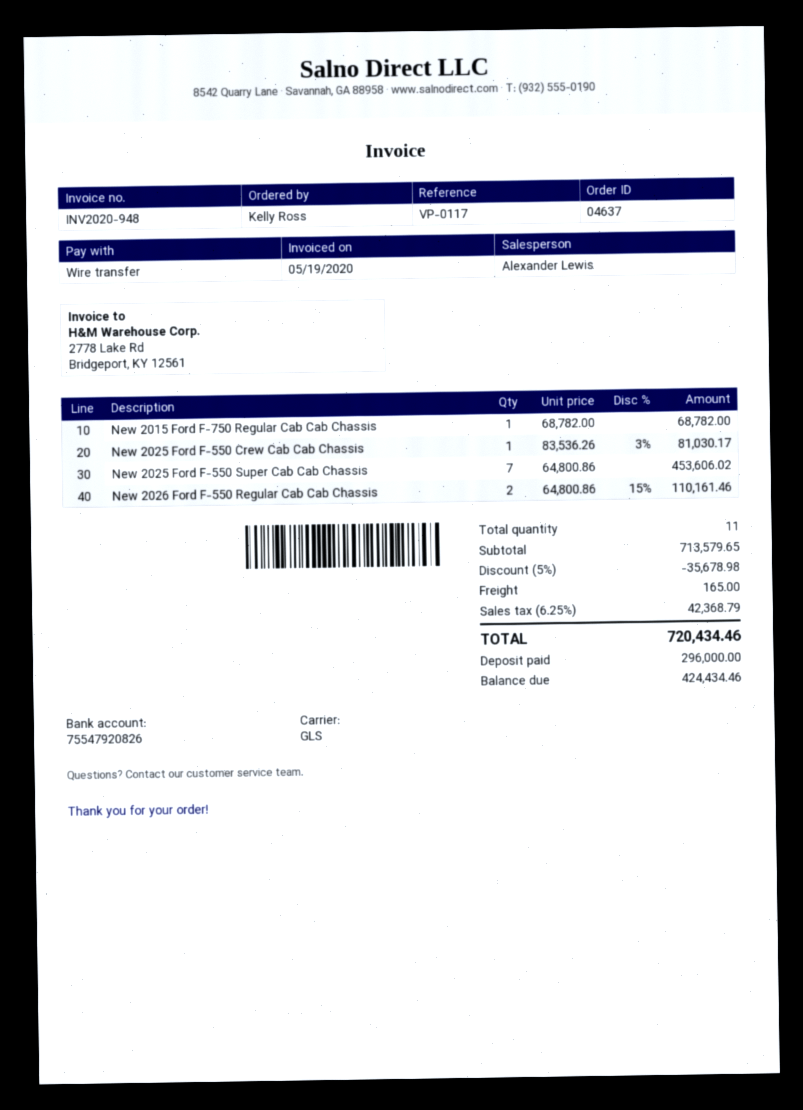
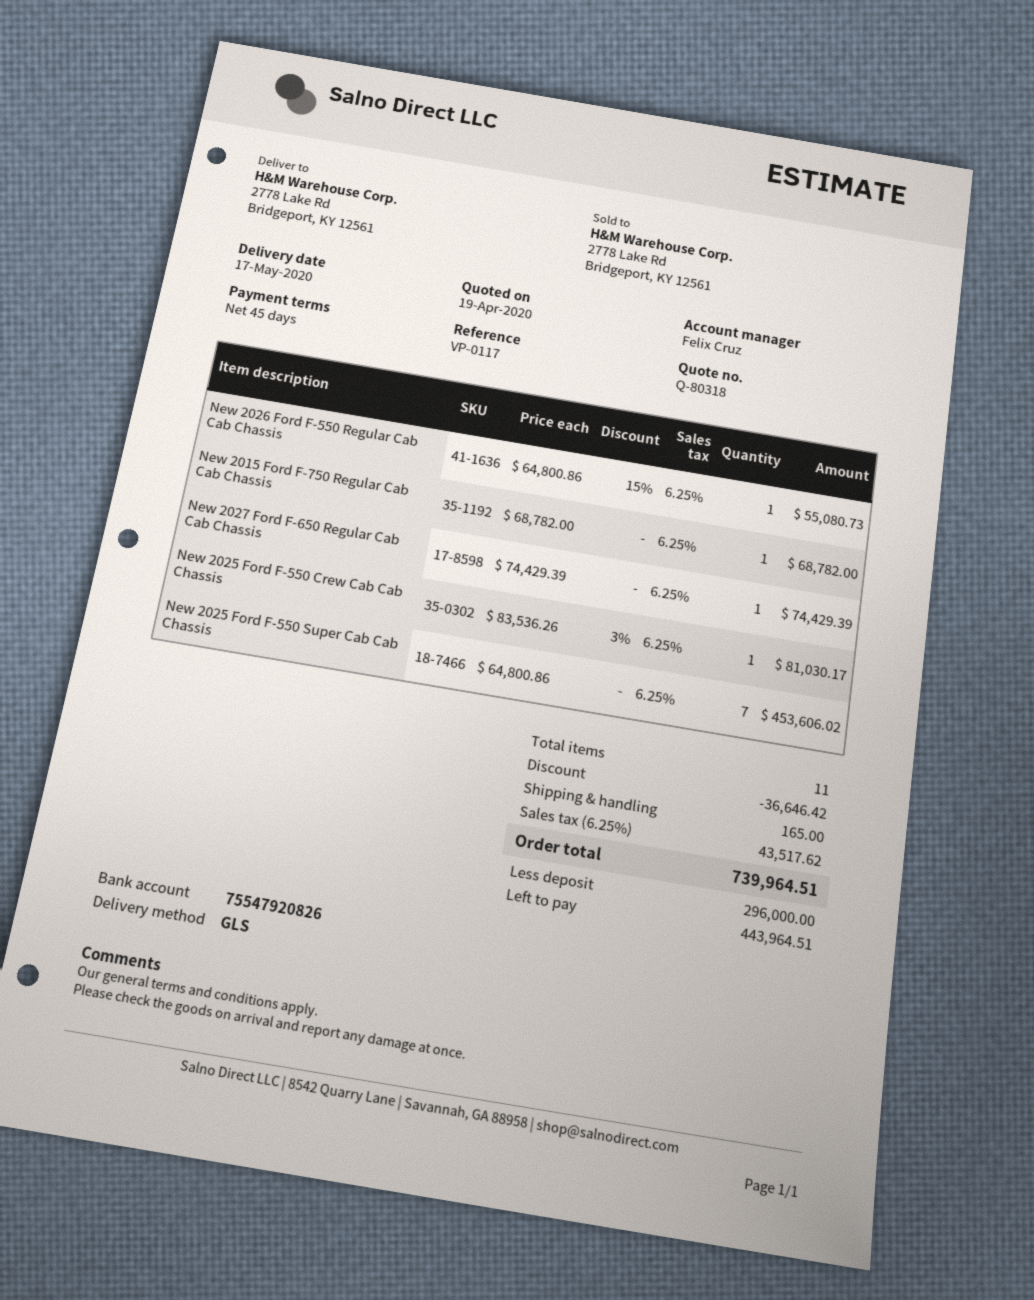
sales rep: Alexander Lewis -> Felix Cruz
New 2026 Ford F-550 Regular Cab Cab Chassis: 2 x 64800.86 - 15% = 110161.46 -> 1 x 64800.86 - 15% = 55080.73
New 2027 Ford F-650 Regular Cab Cab Chassis: none -> 1 x 74429.39 = 74429.39
discount: 35678.98 -> 36646.42
tax: 6.25% = 42368.79 -> 6.25% = 43517.62
total: 720434.46 -> 739964.51
balance: 424434.46 -> 443964.51

